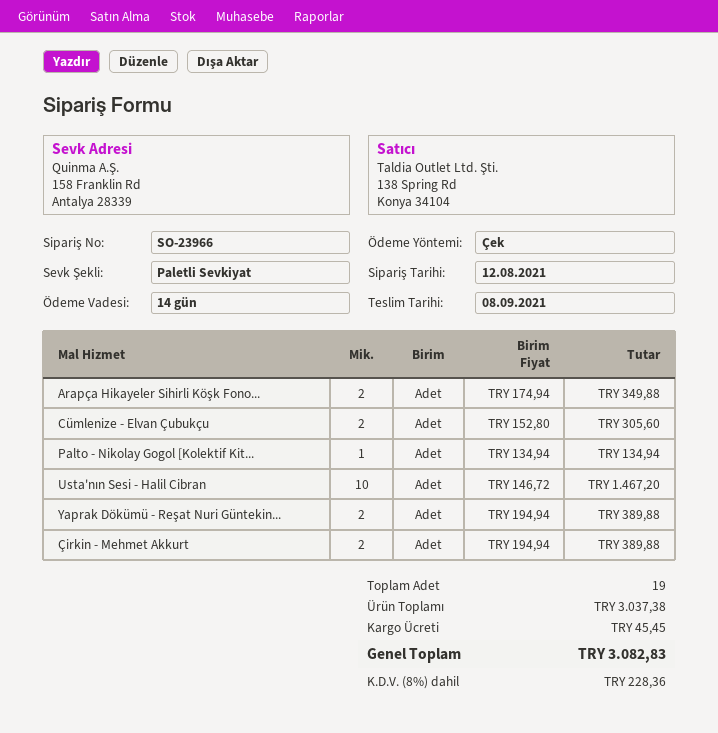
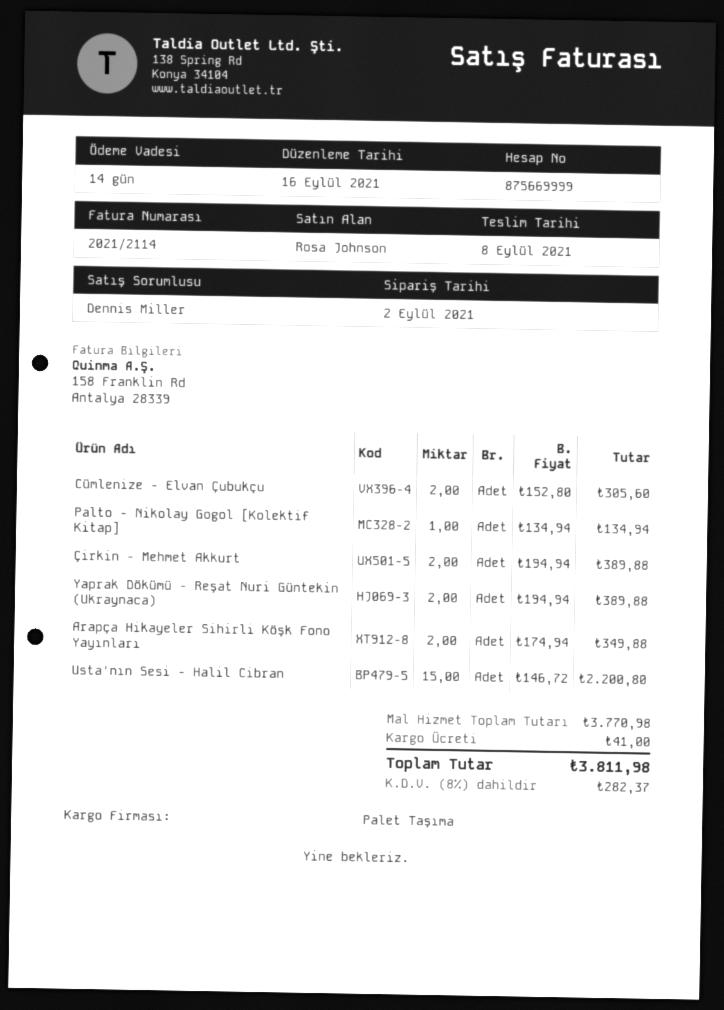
order date: 2021-08-12 -> 2021-09-02
Usta'nın Sesi - Halil Cibran: 10 x 146.72 = 1467.20 -> 15 x 146.72 = 2200.80
subtotal: 3037.38 -> 3770.98
shipping: 45.45 -> 41.00
tax: 8% = 228.36 -> 8% = 282.37
total: 3082.83 -> 3811.98

